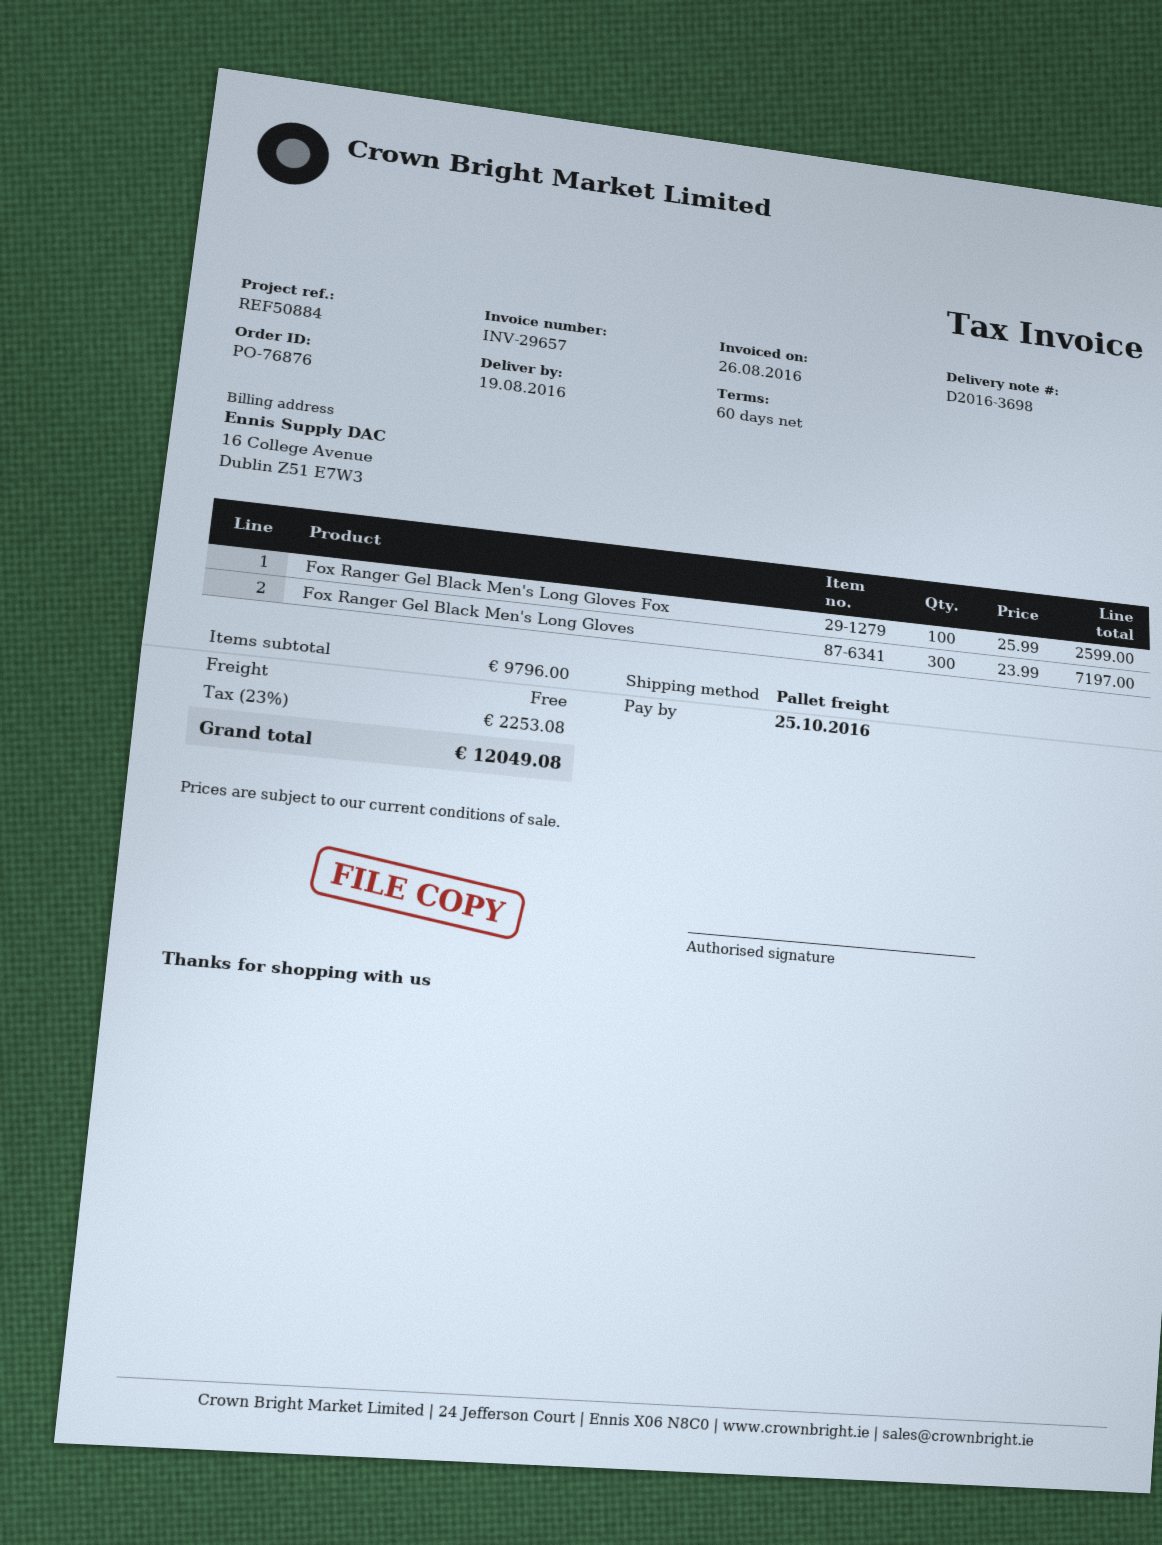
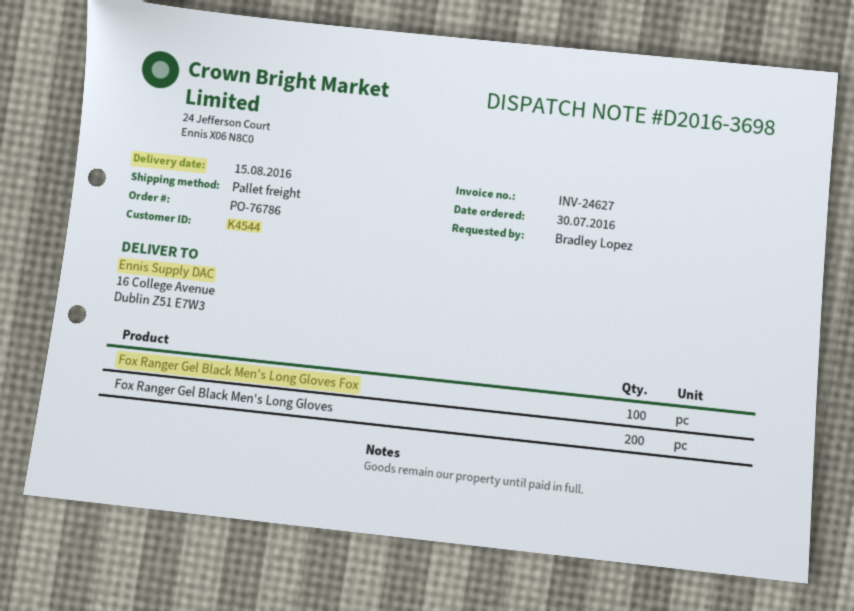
order number: PO-76876 -> PO-76786
delivery date: 2016-08-19 -> 2016-08-15
invoice number: INV-29657 -> INV-24627
Fox Ranger Gel Black Men's Long Gloves: 300 -> 200

